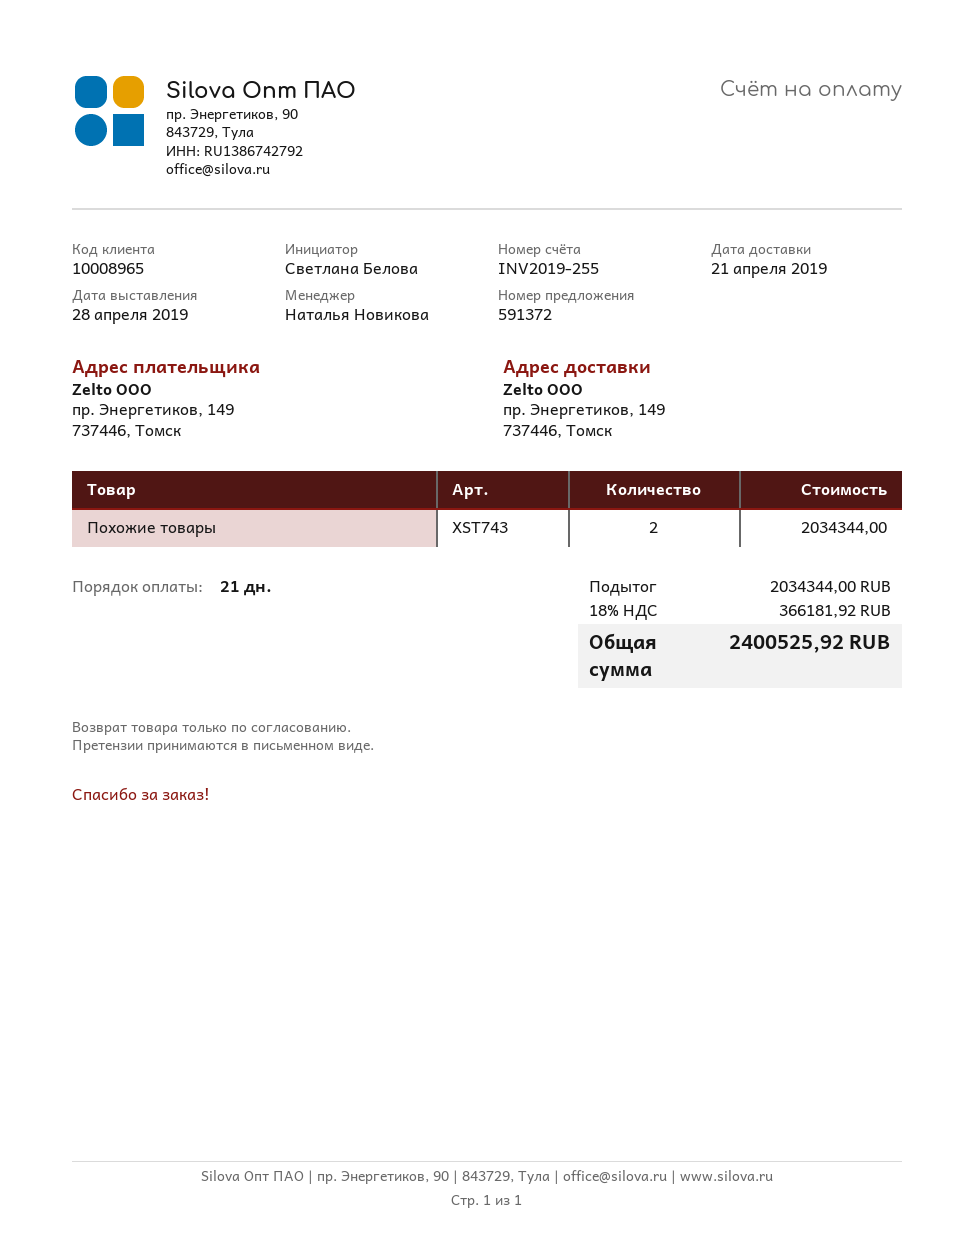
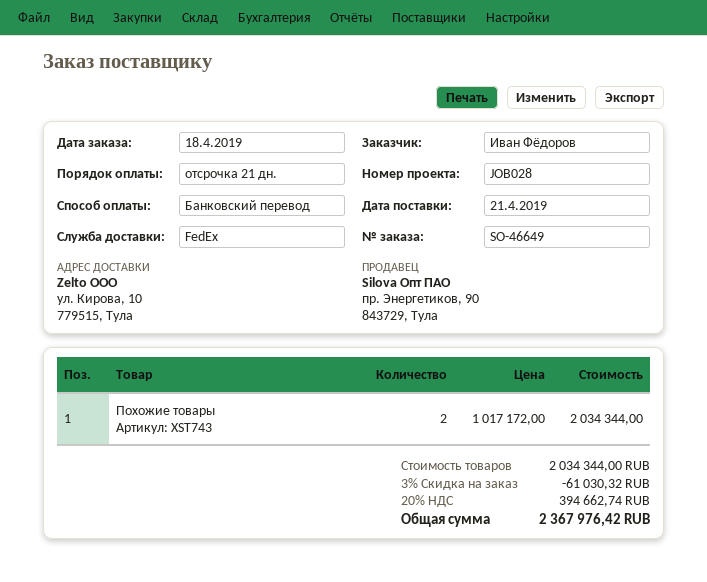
ordered by: Светлана Белова -> Иван Фёдоров
ship to: пр. Энергетиков, 149, 737446, Томск -> ул. Кирова, 10, 779515, Тула
discount: none -> 3% = 61030.32
tax: 18% = 366181.92 -> 20% = 394662.74
total: 2400525.92 -> 2367976.42

